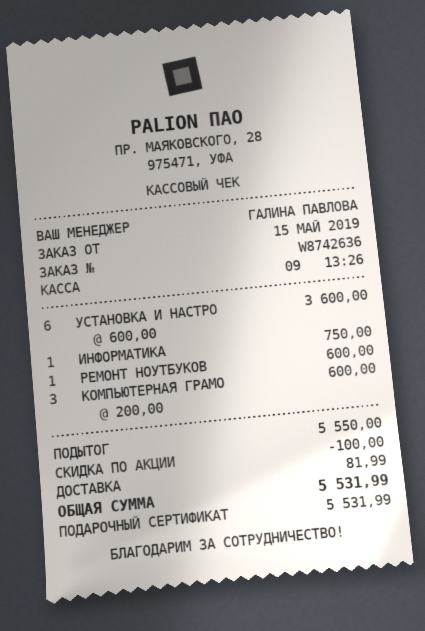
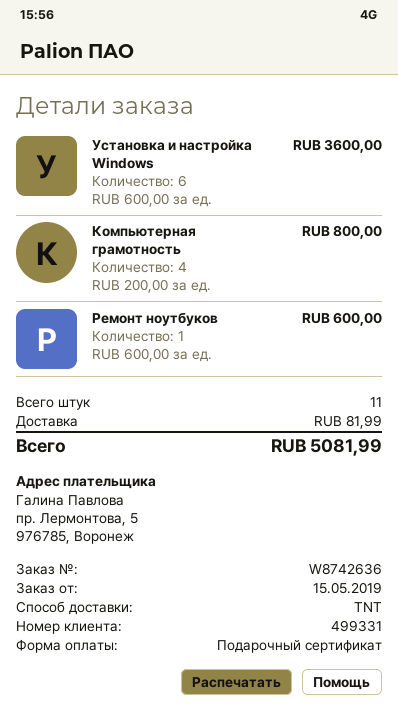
ИНФОРМАТИКА: 1 x 750.00 = 750.00 -> none
КОМПЬЮТЕРНАЯ ГРАМО: 3 x 200.00 = 600.00 -> 4 x 200.00 = 800.00
discount: 100.00 -> none
total: 5531.99 -> 5081.99

